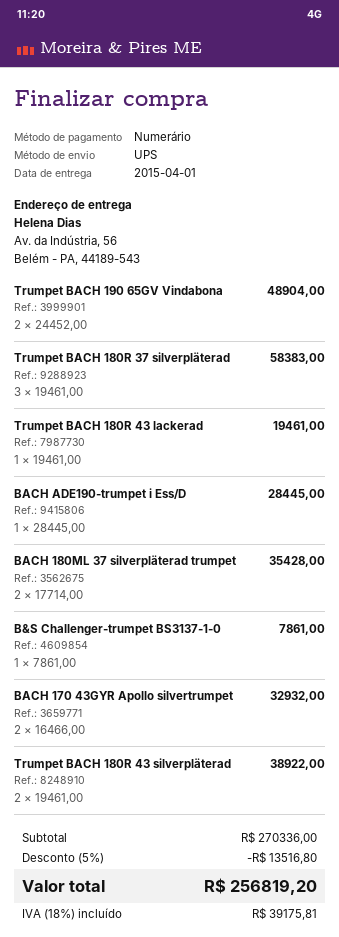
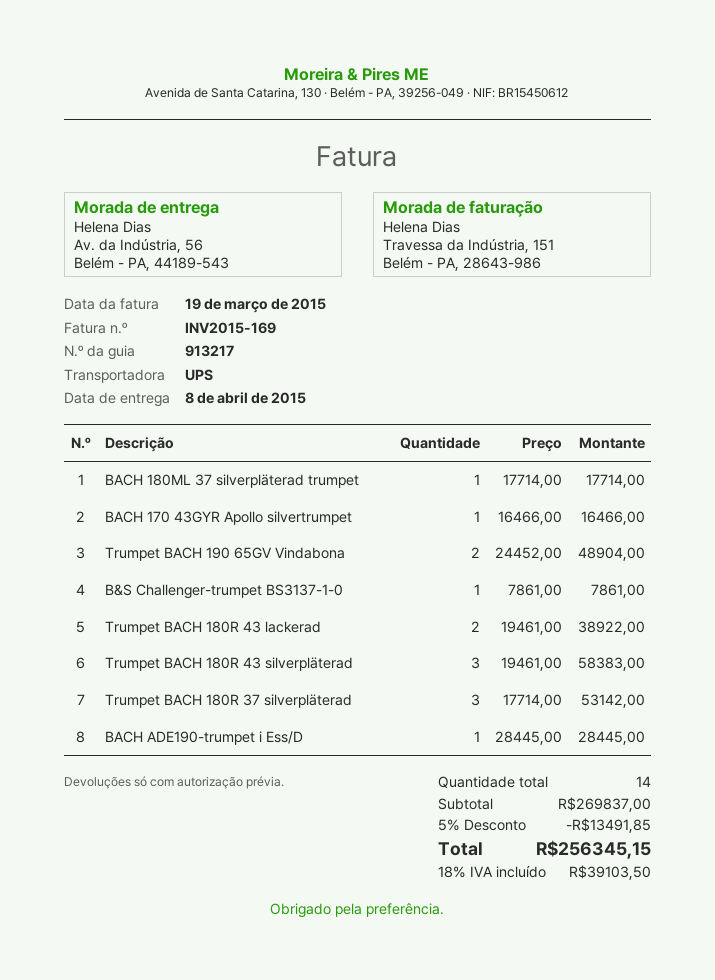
delivery date: 2015-04-01 -> 2015-04-08
Trumpet BACH 180R 37 silverpläterad: 3 x 19461.00 = 58383.00 -> 3 x 17714.00 = 53142.00
Trumpet BACH 180R 43 lackerad: 1 x 19461.00 = 19461.00 -> 2 x 19461.00 = 38922.00
BACH 180ML 37 silverpläterad trumpet: 2 x 17714.00 = 35428.00 -> 1 x 17714.00 = 17714.00
BACH 170 43GYR Apollo silvertrumpet: 2 x 16466.00 = 32932.00 -> 1 x 16466.00 = 16466.00
Trumpet BACH 180R 43 silverpläterad: 2 x 19461.00 = 38922.00 -> 3 x 19461.00 = 58383.00
subtotal: 270336.00 -> 269837.00
discount: 5% = 13516.80 -> 5% = 13491.85
tax: 18% = 39175.81 -> 18% = 39103.50
total: 256819.20 -> 256345.15

